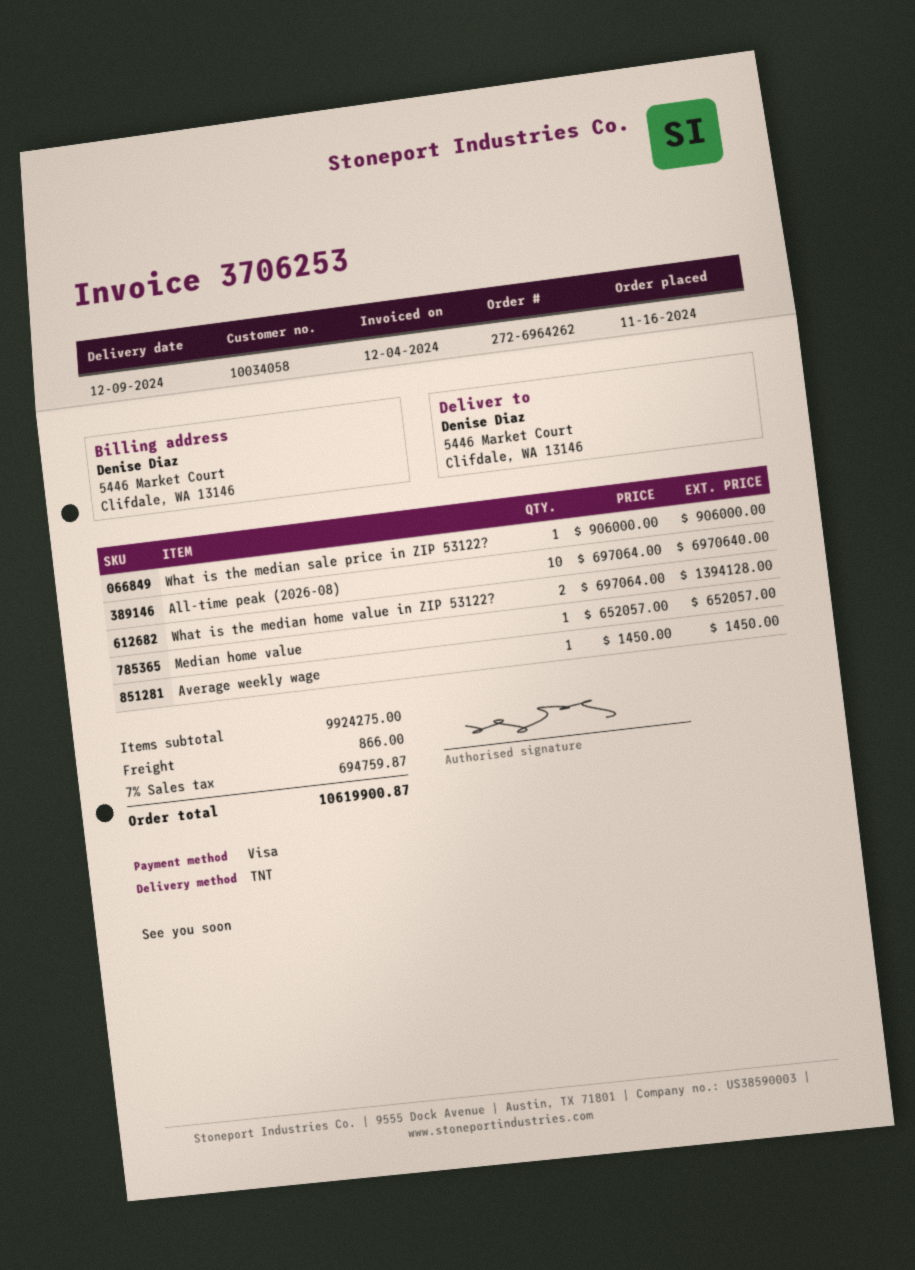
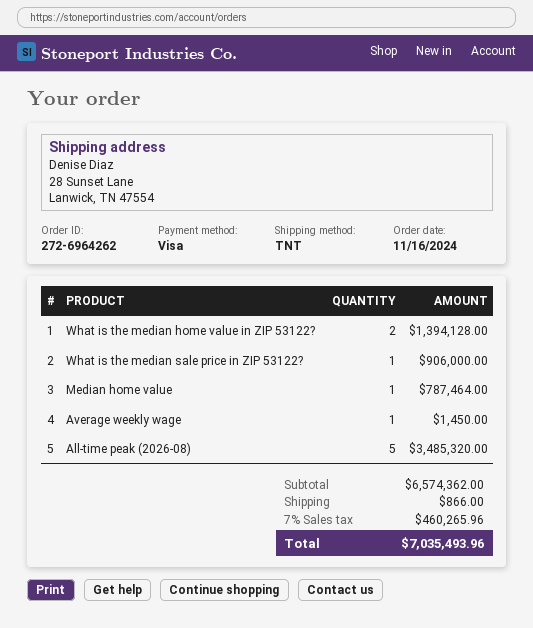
ship to: 5446 Market Court, Clifdale, WA 13146 -> 28 Sunset Lane, Lanwick, TN 47554
All-time peak (2026-08): 10 for 6970640.00 -> 5 for 3485320.00
Median home value: 1 for 652057.00 -> 1 for 787464.00
subtotal: 9924275.00 -> 6574362.00
tax: 7% = 694759.87 -> 7% = 460265.96
total: 10619900.87 -> 7035493.96

